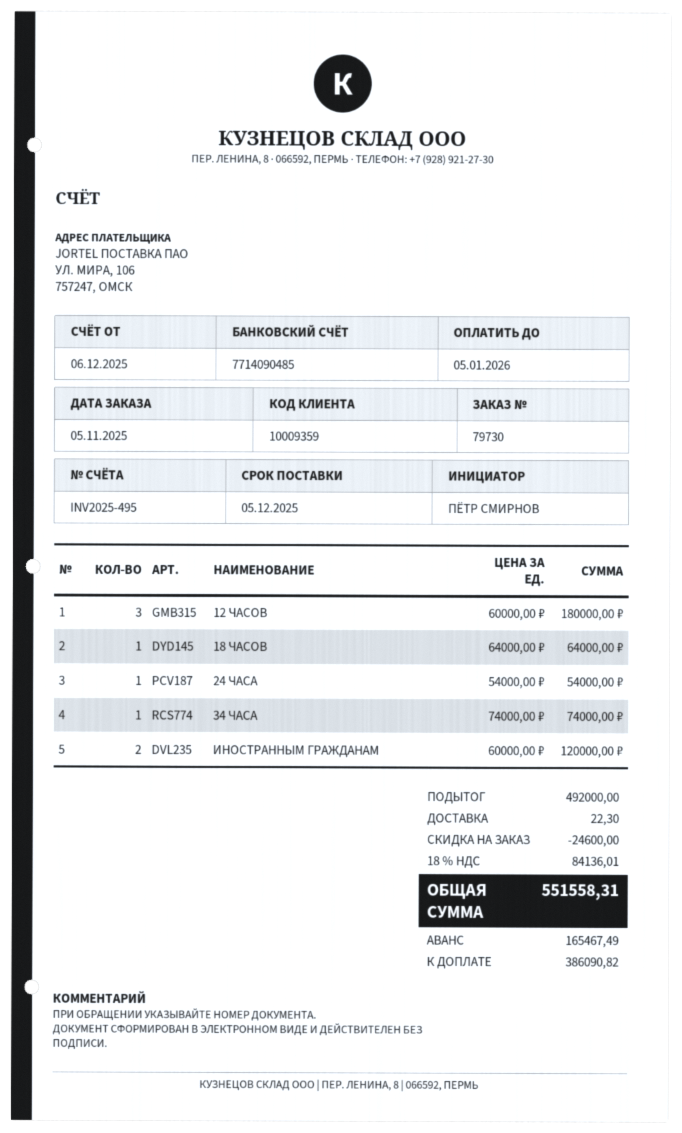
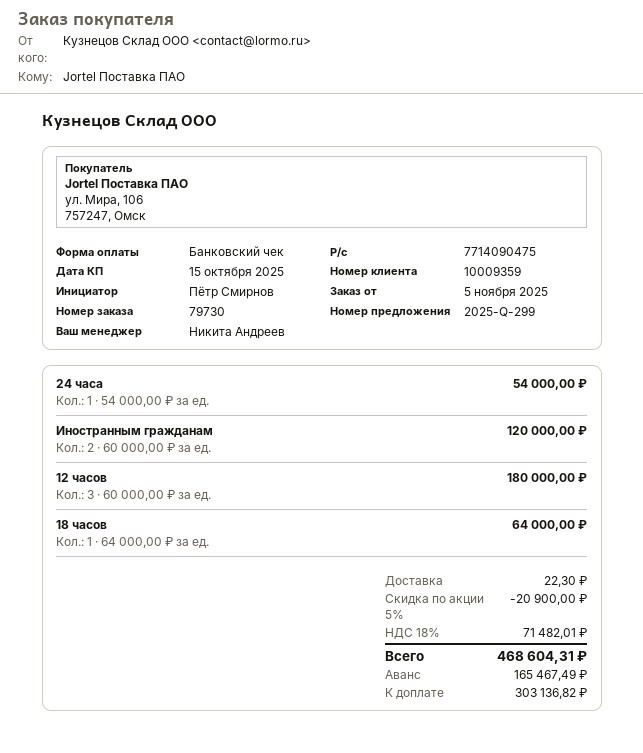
bank account: 7714090485 -> 7714090475
34 ЧАСА: 1 x 74000.00 = 74000.00 -> none
discount: 24600.00 -> 20900.00
tax: 18% = 84136.01 -> 18% = 71482.01
total: 551558.31 -> 468604.31
balance: 386090.82 -> 303136.82

